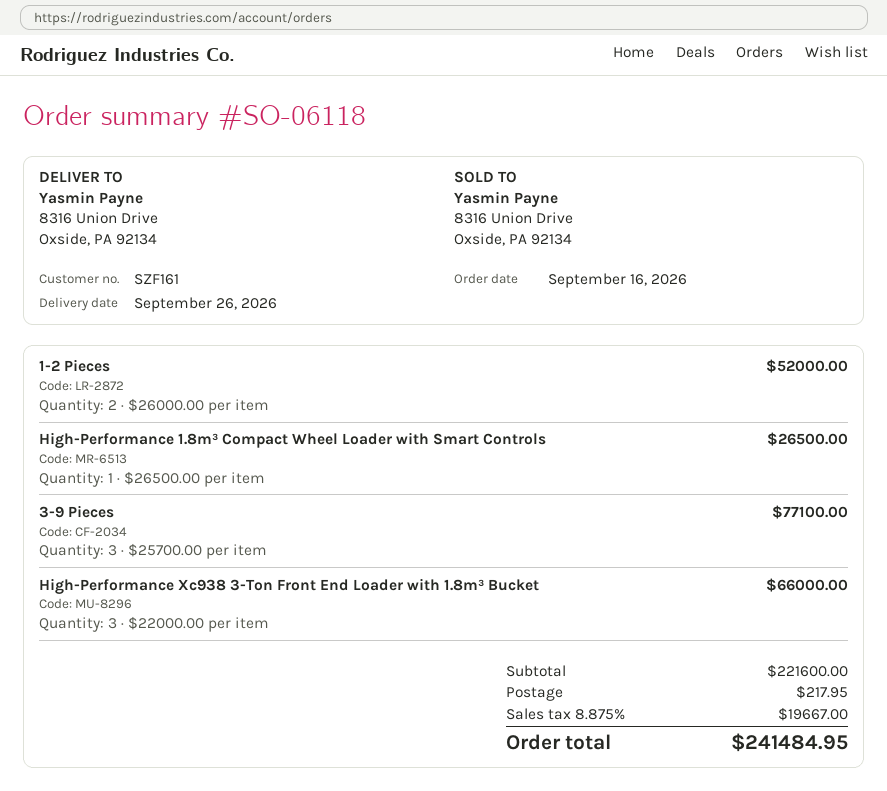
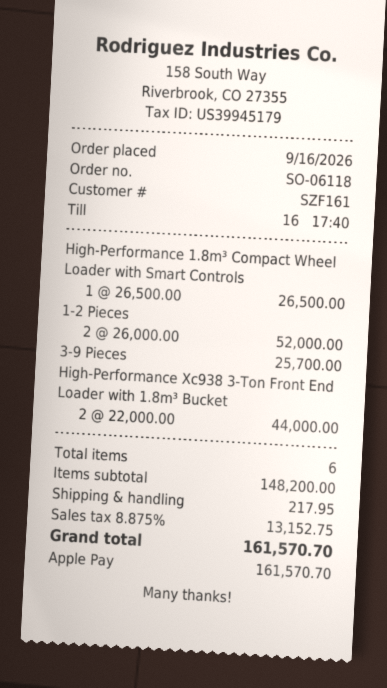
3-9 Pieces: 3 x 25700.00 = 77100.00 -> 1 x 25700.00 = 25700.00
High-Performance Xc938 3-Ton Front End Loader with 1.8m³ Bucket: 3 x 22000.00 = 66000.00 -> 2 x 22000.00 = 44000.00
subtotal: 221600.00 -> 148200.00
tax: 8.875% = 19667.00 -> 8.875% = 13152.75
total: 241484.95 -> 161570.70

